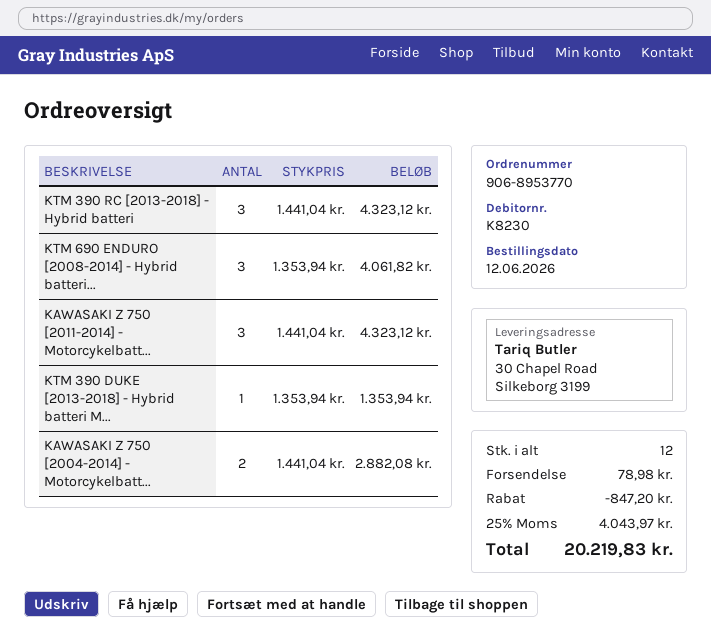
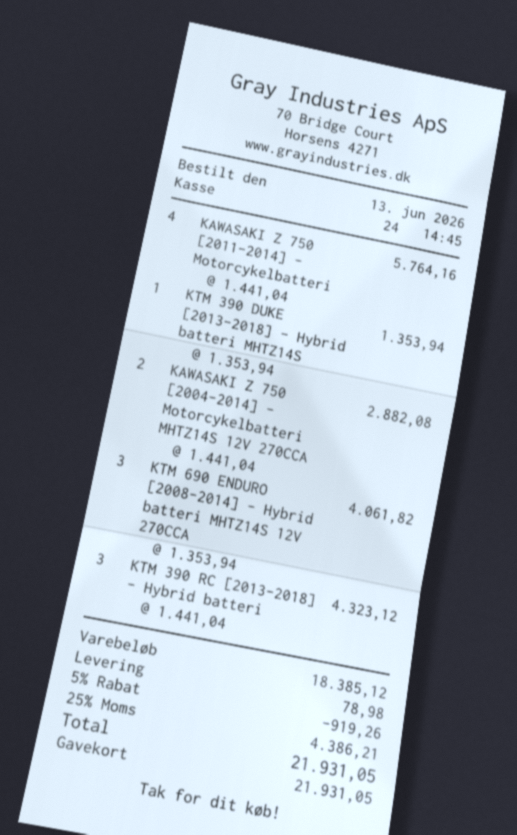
order date: 2026-06-12 -> 2026-06-13
KAWASAKI Z 750 [2011-2014] - Motorcykelbatt...: 3 x 1441.04 = 4323.12 -> 4 x 1441.04 = 5764.16
discount: 847.20 -> 919.26
tax: 25% = 4043.97 -> 25% = 4386.21
total: 20219.83 -> 21931.05

